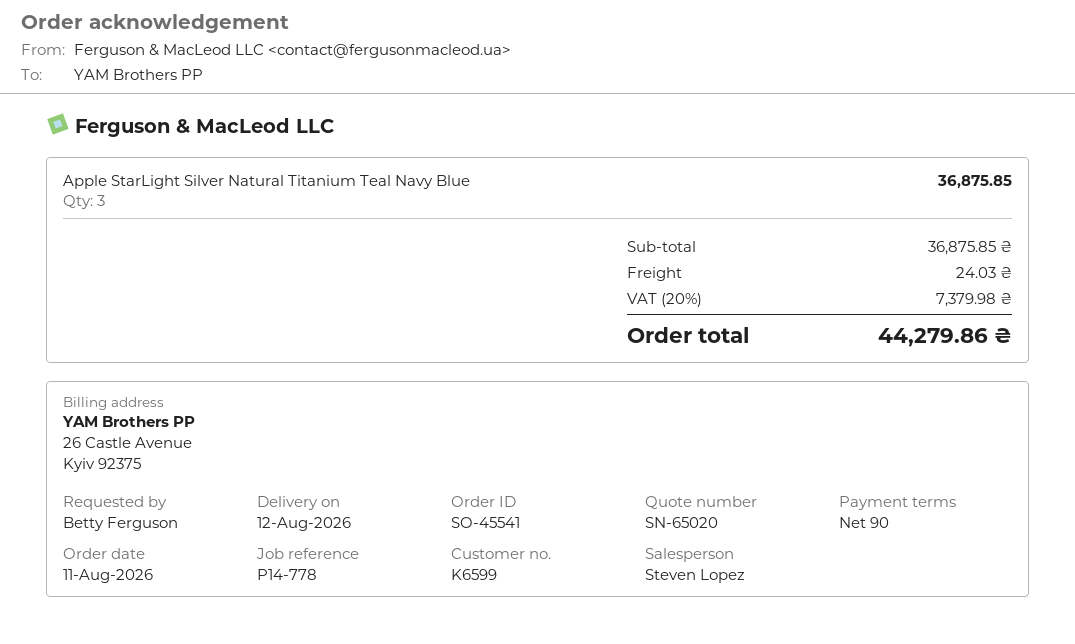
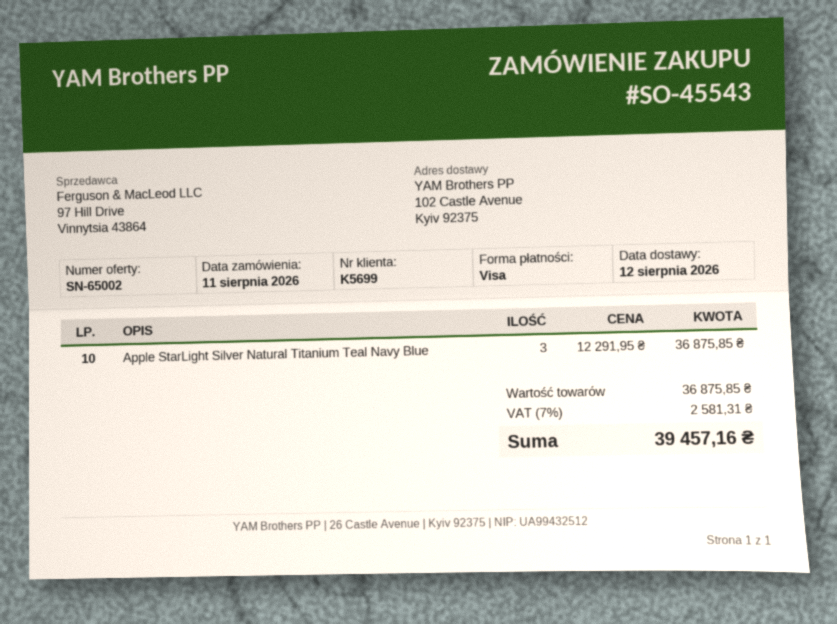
quote number: SN-65020 -> SN-65002
order number: SO-45541 -> SO-45543
customer number: K6599 -> K5699
shipping: 24.03 -> none
tax: 20% = 7379.98 -> 7% = 2581.31
total: 44279.86 -> 39457.16

